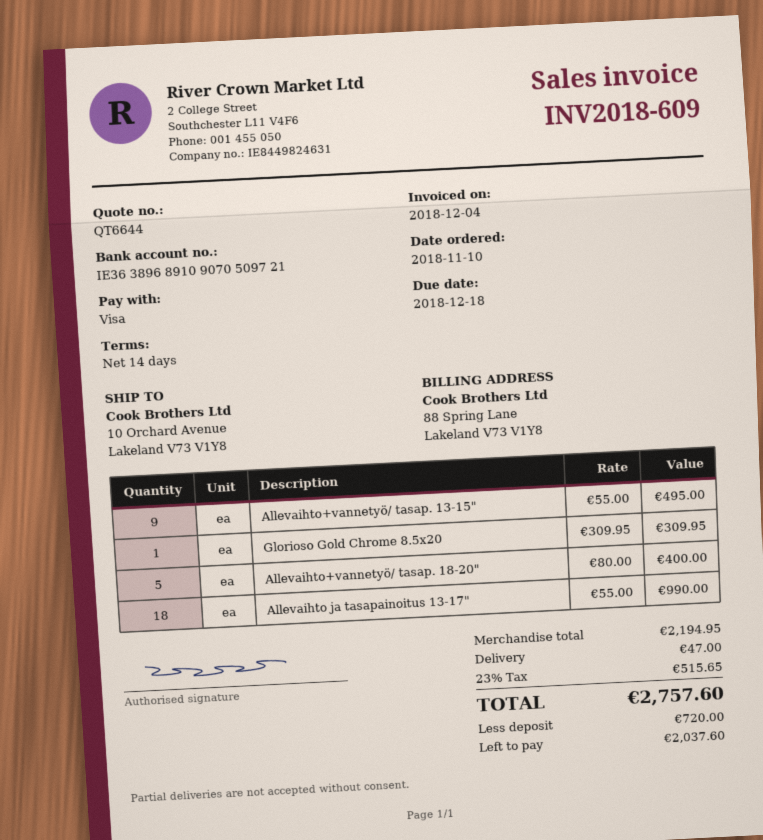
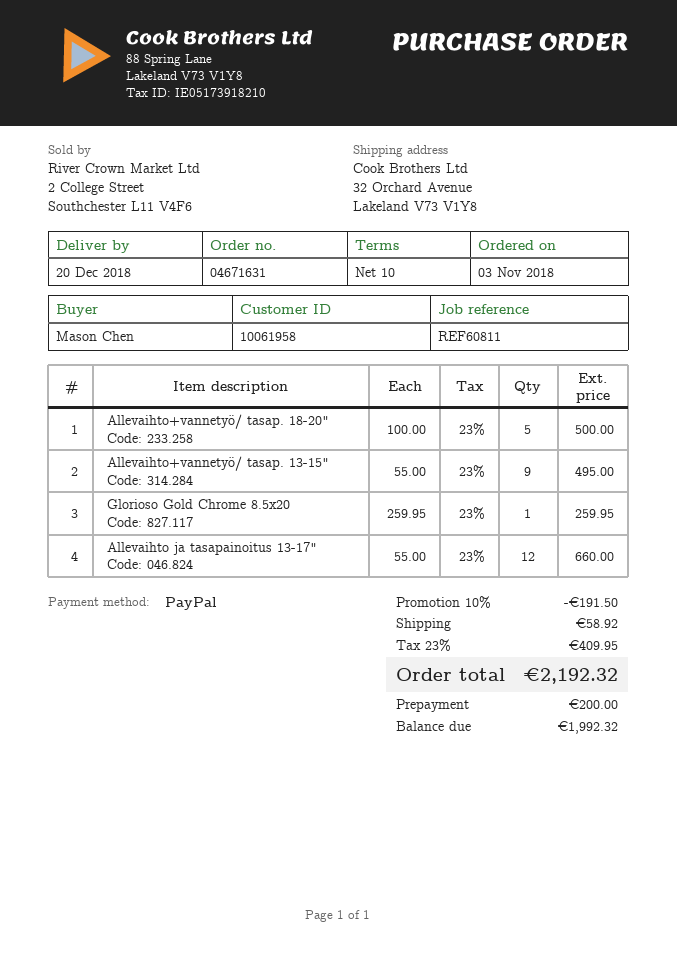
order date: 2018-11-10 -> 2018-11-03
payment terms: 14 days -> 10 days
payment method: Visa -> PayPal
ship to: 10 Orchard Avenue, Lakeland V73 V1Y8 -> 32 Orchard Avenue, Lakeland V73 V1Y8
Glorioso Gold Chrome 8.5x20: 1 x 309.95 = 309.95 -> 1 x 259.95 = 259.95
Allevaihto+vannetyö/ tasap. 18-20": 5 x 80.00 = 400.00 -> 5 x 100.00 = 500.00
Allevaihto ja tasapainoitus 13-17": 18 x 55.00 = 990.00 -> 12 x 55.00 = 660.00
discount: none -> 10% = 191.50
shipping: 47.00 -> 58.92
tax: 23% = 515.65 -> 23% = 409.95
total: 2757.60 -> 2192.32
deposit: 720.00 -> 200.00
balance: 2037.60 -> 1992.32

